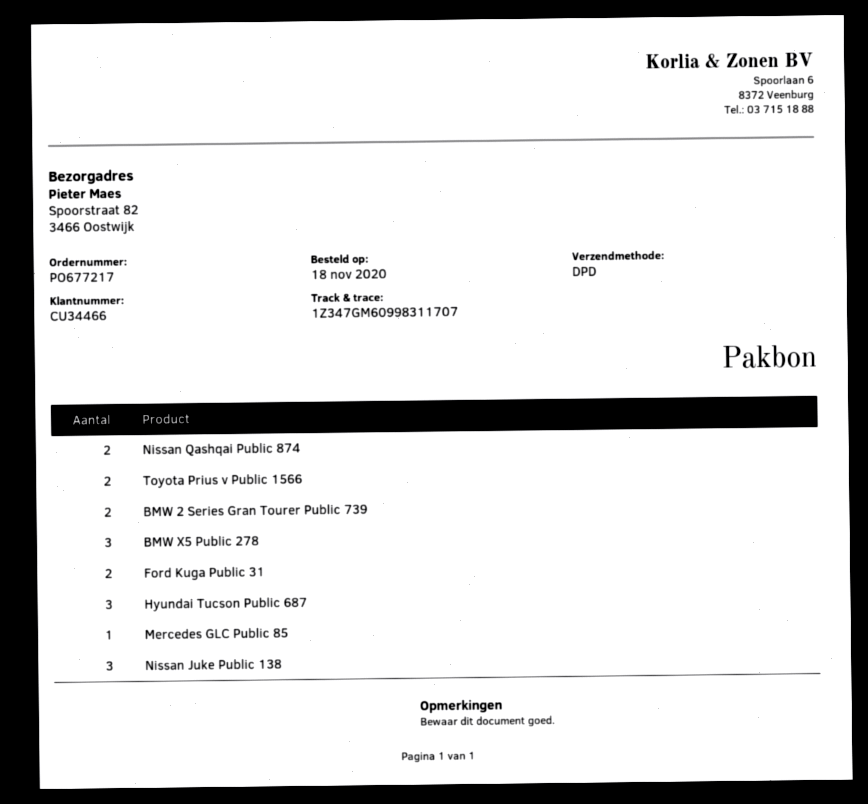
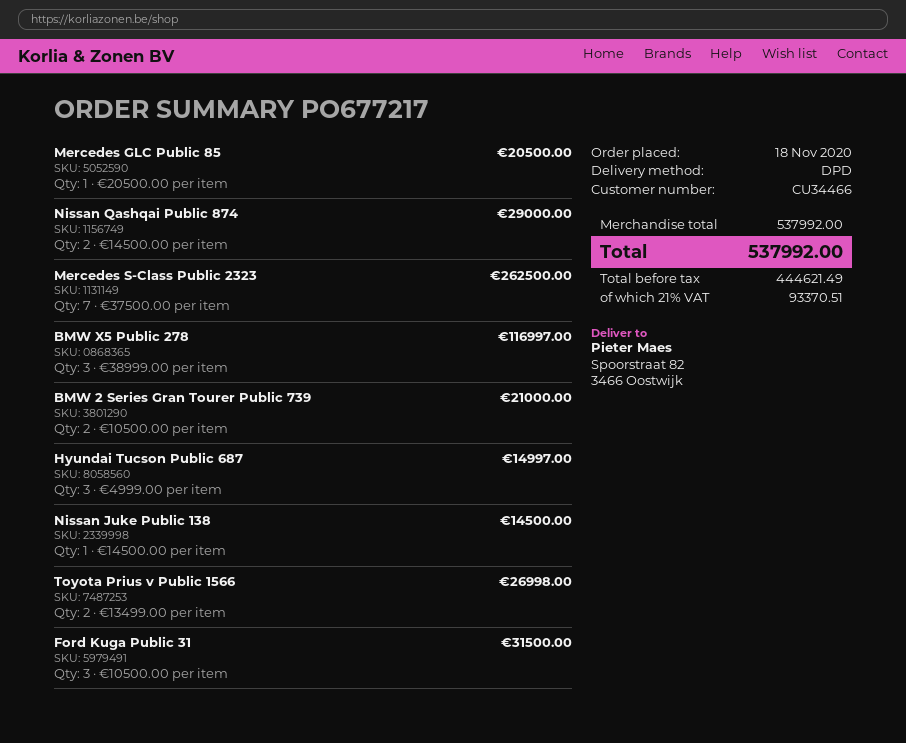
Ford Kuga Public 31: 2 -> 3
Nissan Juke Public 138: 3 -> 1
Mercedes S-Class Public 2323: none -> 7

